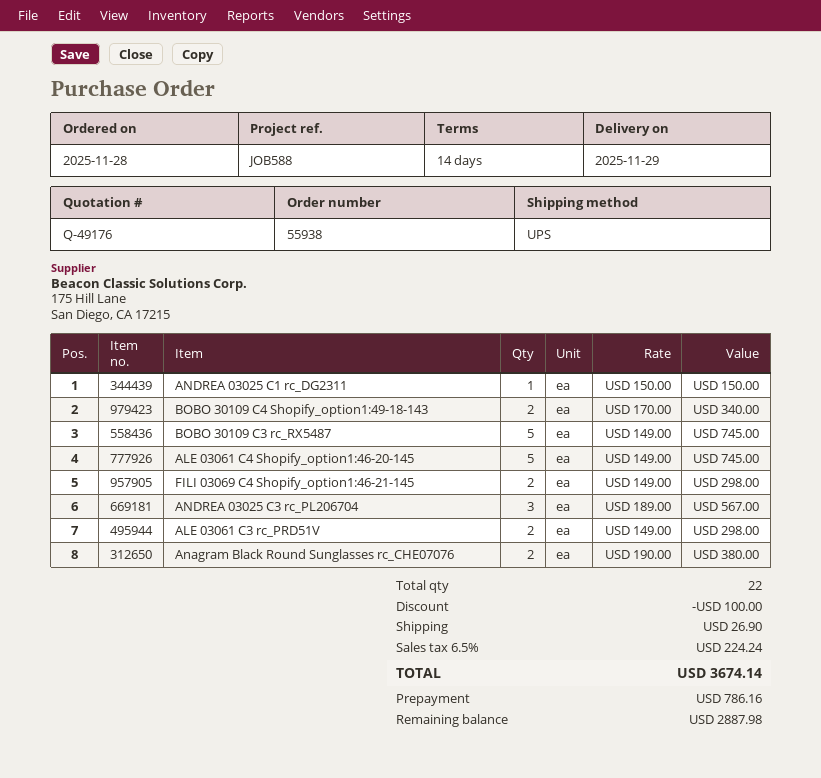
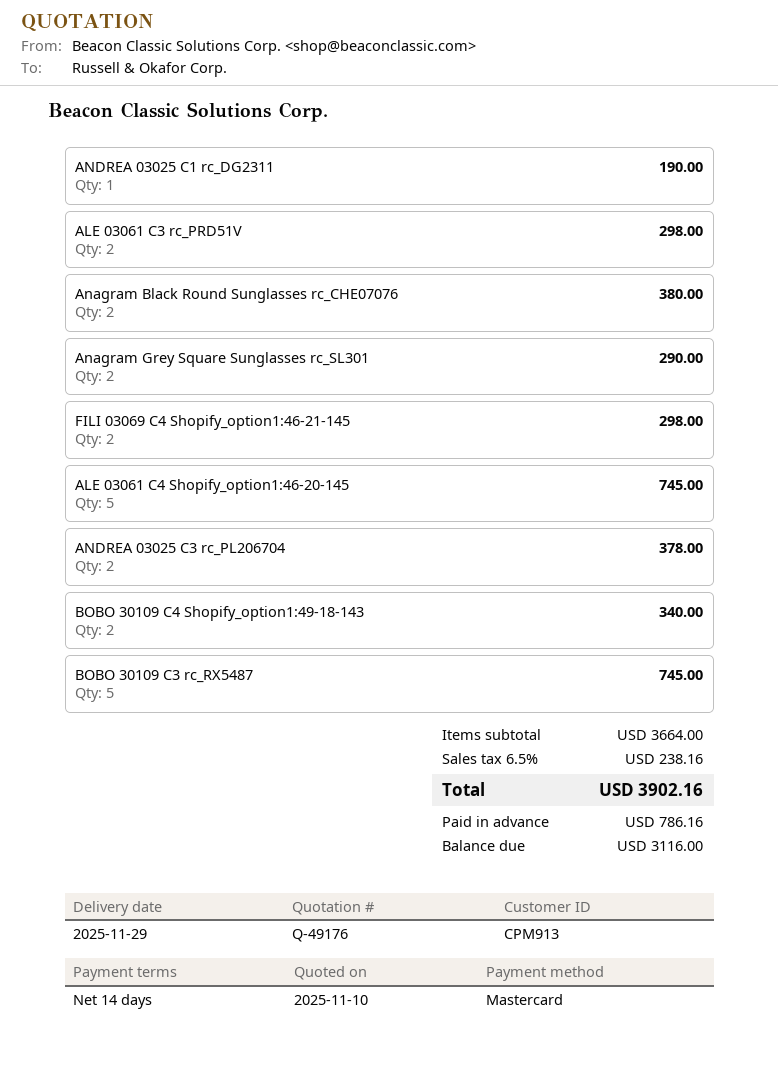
ANDREA 03025 C1 rc_DG2311: 1 for 150.00 -> 1 for 190.00
ANDREA 03025 C3 rc_PL206704: 3 for 567.00 -> 2 for 378.00
Anagram Grey Square Sunglasses rc_SL301: none -> 2 for 290.00
discount: 100.00 -> none
shipping: 26.90 -> none
tax: 6.5% = 224.24 -> 6.5% = 238.16
total: 3674.14 -> 3902.16
balance: 2887.98 -> 3116.00

